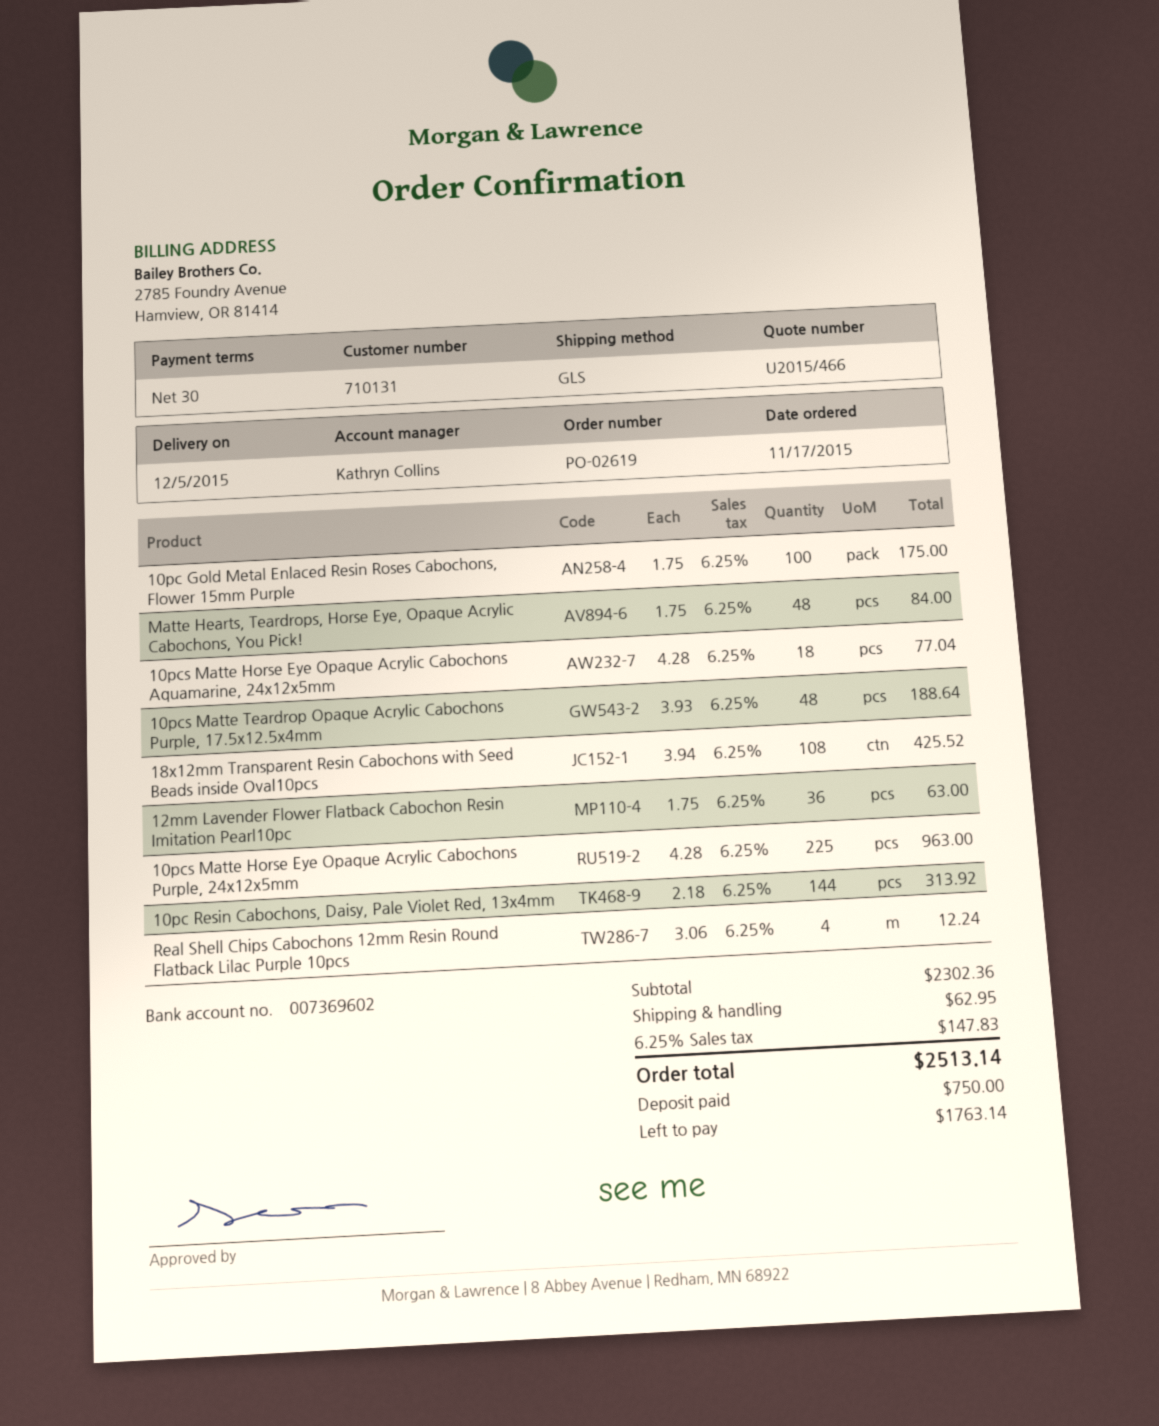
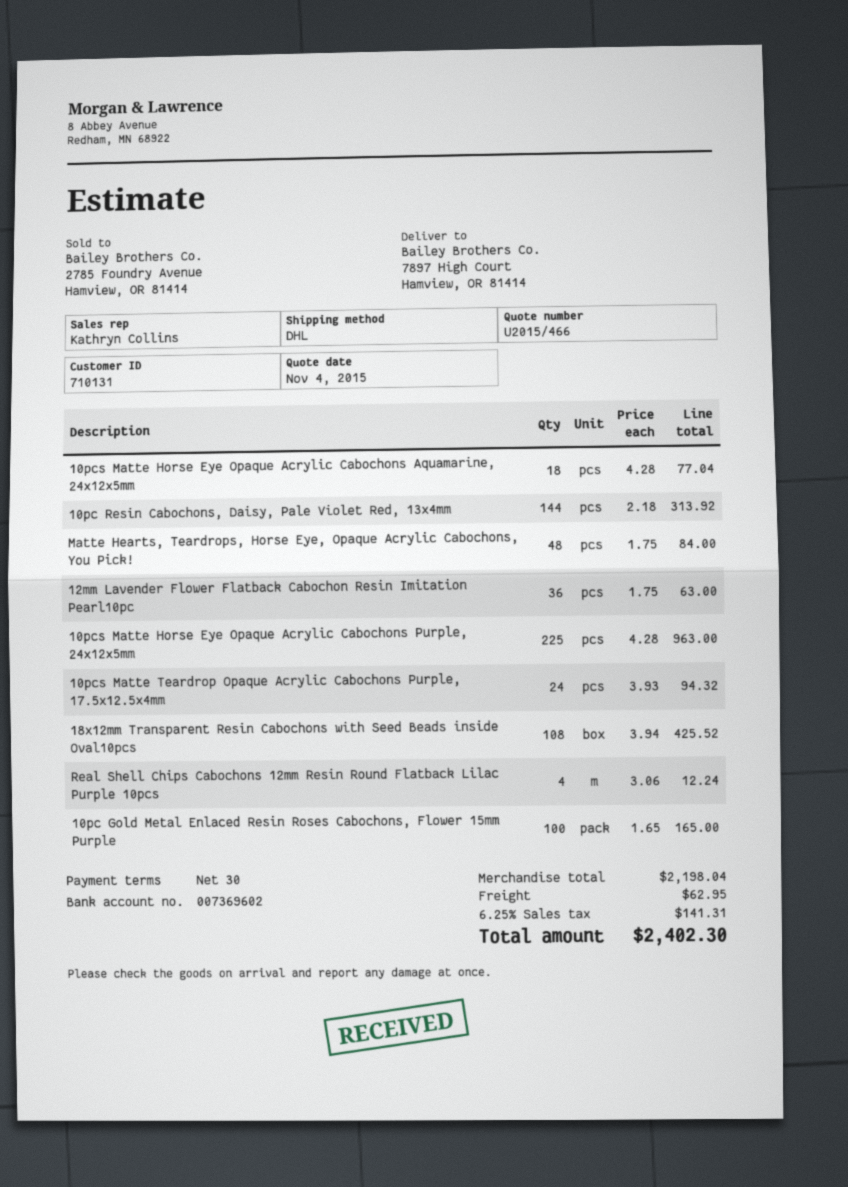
shipping method: GLS -> DHL
10pc Gold Metal Enlaced Resin Roses Cabochons, Flower 15mm Purple: 100 x 1.75 = 175.00 -> 100 x 1.65 = 165.00
10pcs Matte Teardrop Opaque Acrylic Cabochons Purple, 17.5x12.5x4mm: 48 x 3.93 = 188.64 -> 24 x 3.93 = 94.32
subtotal: 2302.36 -> 2198.04
tax: 6.25% = 147.83 -> 6.25% = 141.31
total: 2513.14 -> 2402.30

